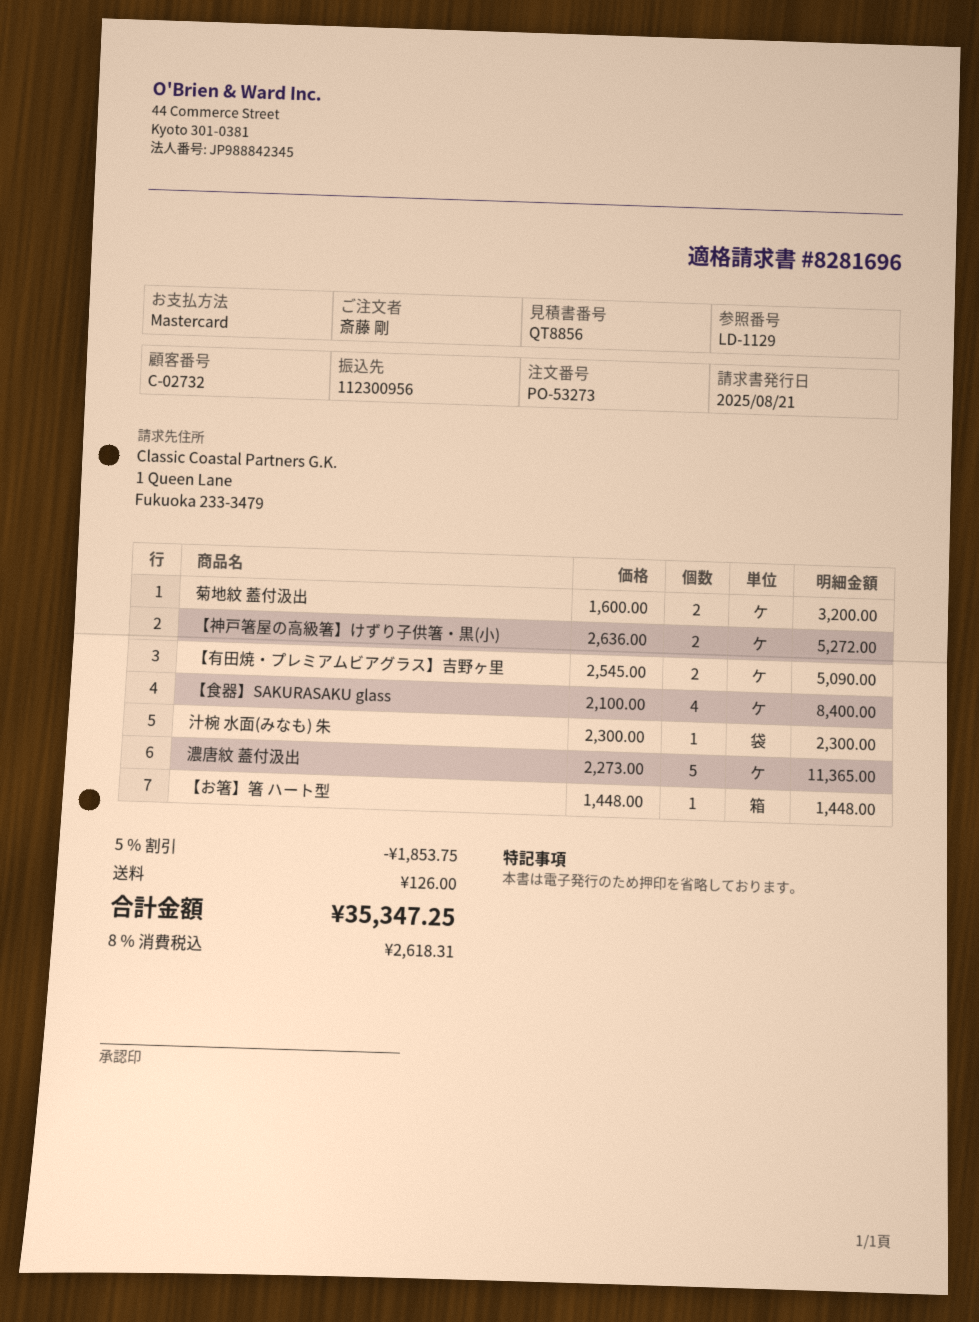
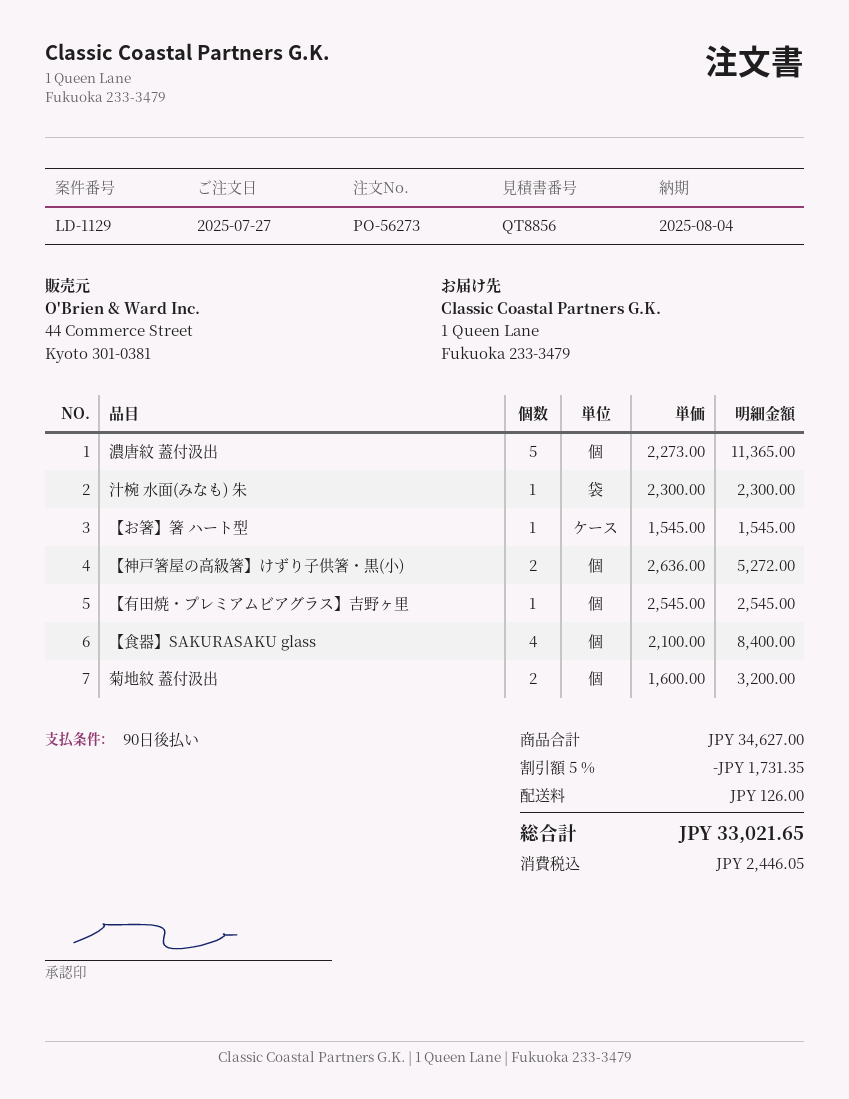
order number: PO-53273 -> PO-56273
【有田焼・プレミアムビアグラス】吉野ヶ里: 2 x 2545.00 = 5090.00 -> 1 x 2545.00 = 2545.00
【お箸】箸 ハート型: 1 x 1448.00 = 1448.00 -> 1 x 1545.00 = 1545.00
discount: 5% = 1853.75 -> 5% = 1731.35
tax: 2618.31 -> 2446.05
total: 35347.25 -> 33021.65

